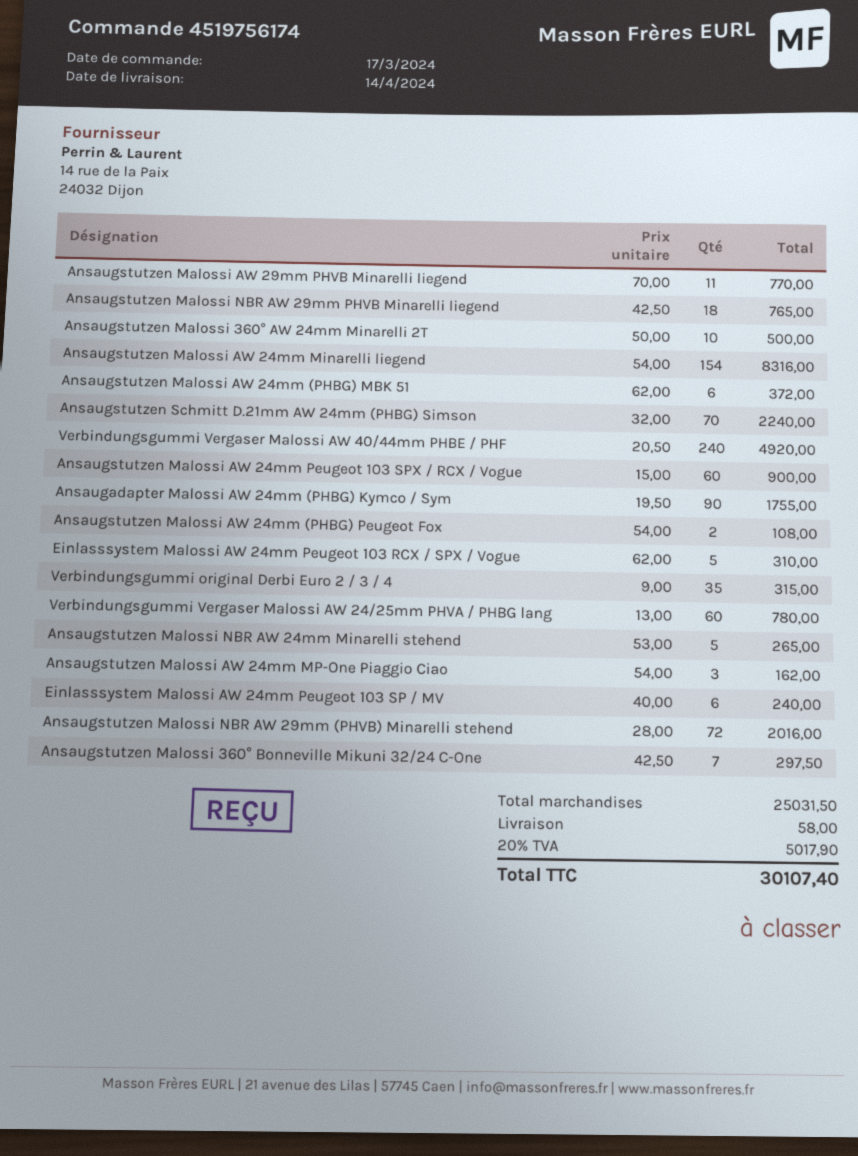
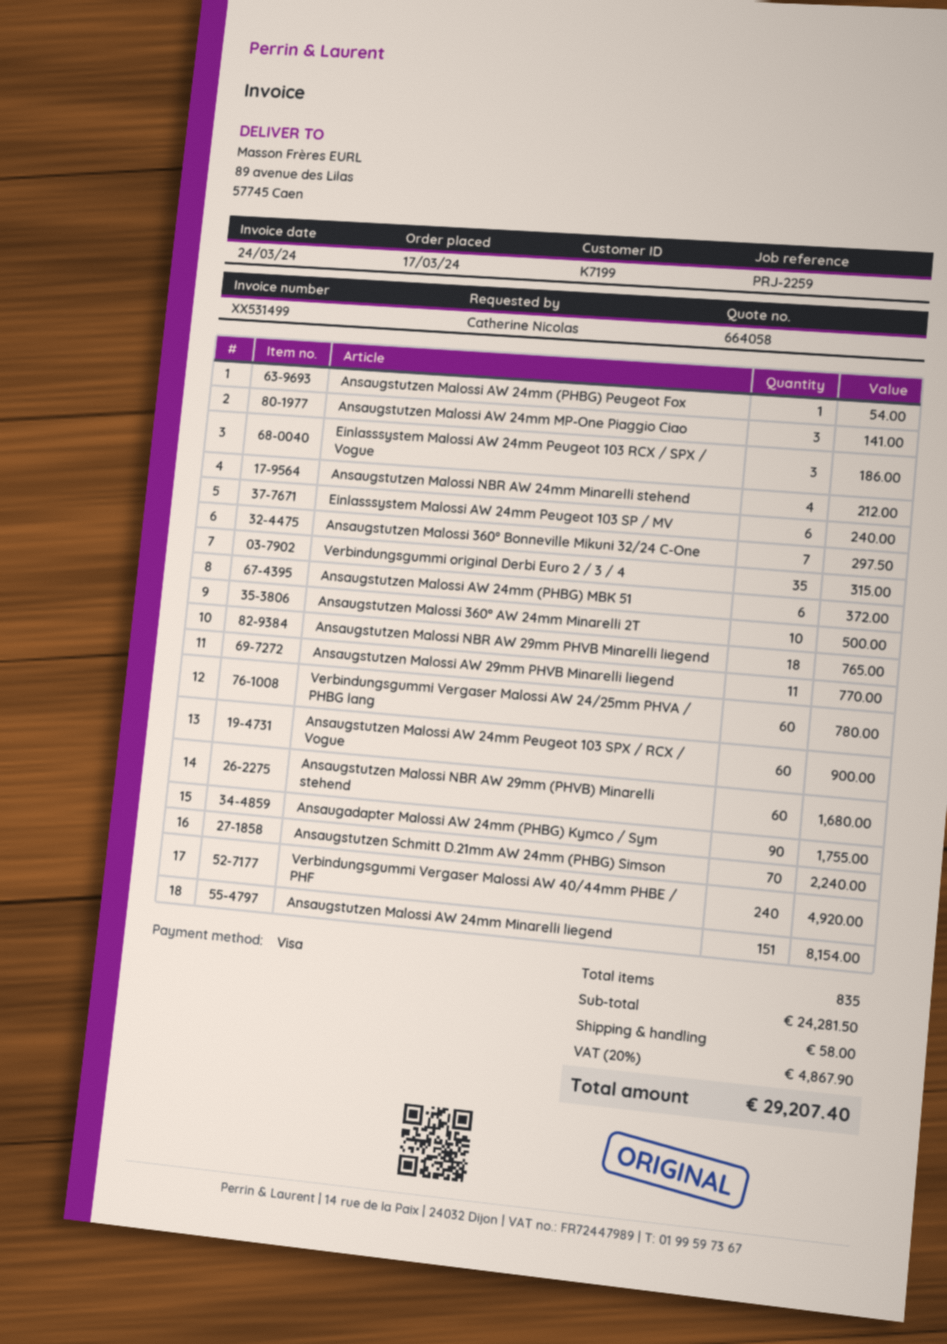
Ansaugstutzen Malossi AW 24mm Minarelli liegend: 154 for 8316.00 -> 151 for 8154.00
Ansaugstutzen Malossi AW 24mm (PHBG) Peugeot Fox: 2 for 108.00 -> 1 for 54.00
Einlasssystem Malossi AW 24mm Peugeot 103 RCX / SPX / Vogue: 5 for 310.00 -> 3 for 186.00
Ansaugstutzen Malossi NBR AW 24mm Minarelli stehend: 5 for 265.00 -> 4 for 212.00
Ansaugstutzen Malossi AW 24mm MP-One Piaggio Ciao: 3 for 162.00 -> 3 for 141.00
Ansaugstutzen Malossi NBR AW 29mm (PHVB) Minarelli stehend: 72 for 2016.00 -> 60 for 1680.00
subtotal: 25031.50 -> 24281.50
tax: 20% = 5017.90 -> 20% = 4867.90
total: 30107.40 -> 29207.40

